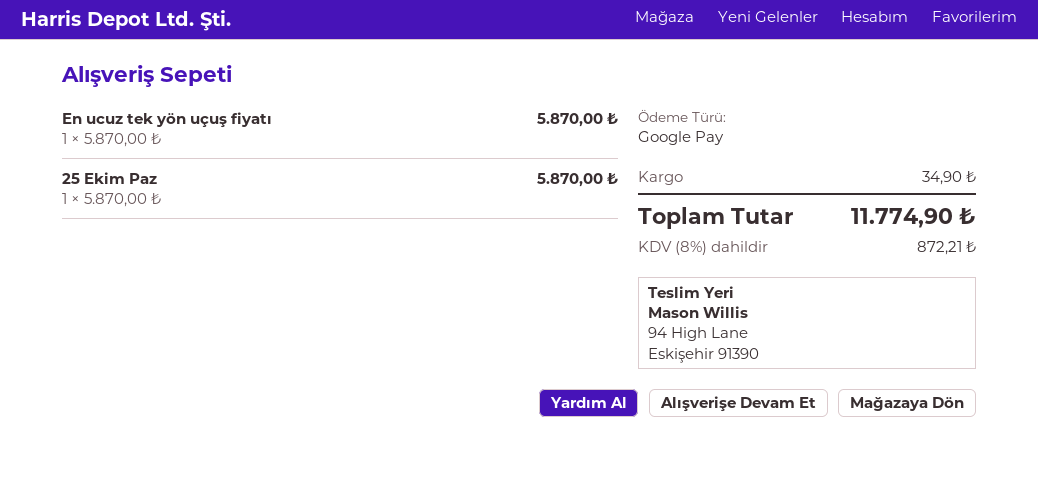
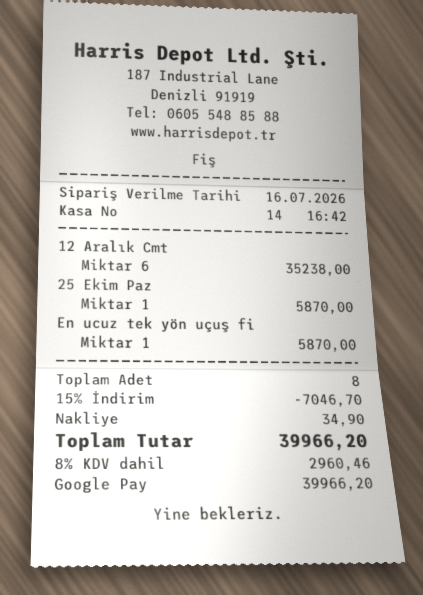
12 Aralık Cmt: none -> 6 for 35238.00
discount: none -> 15% = 7046.70
tax: 8% = 872.21 -> 8% = 2960.46
total: 11774.90 -> 39966.20

